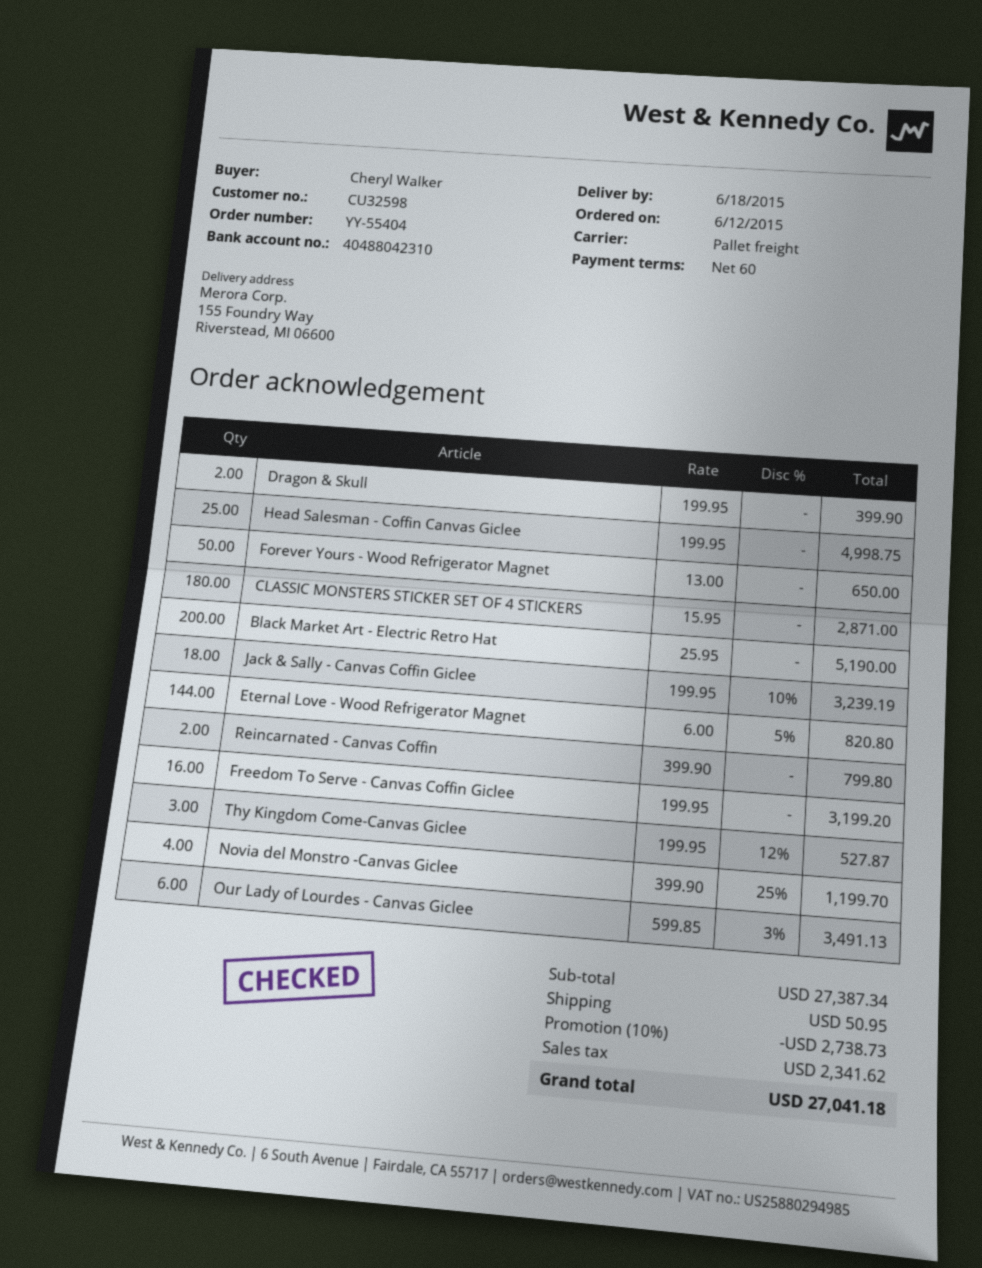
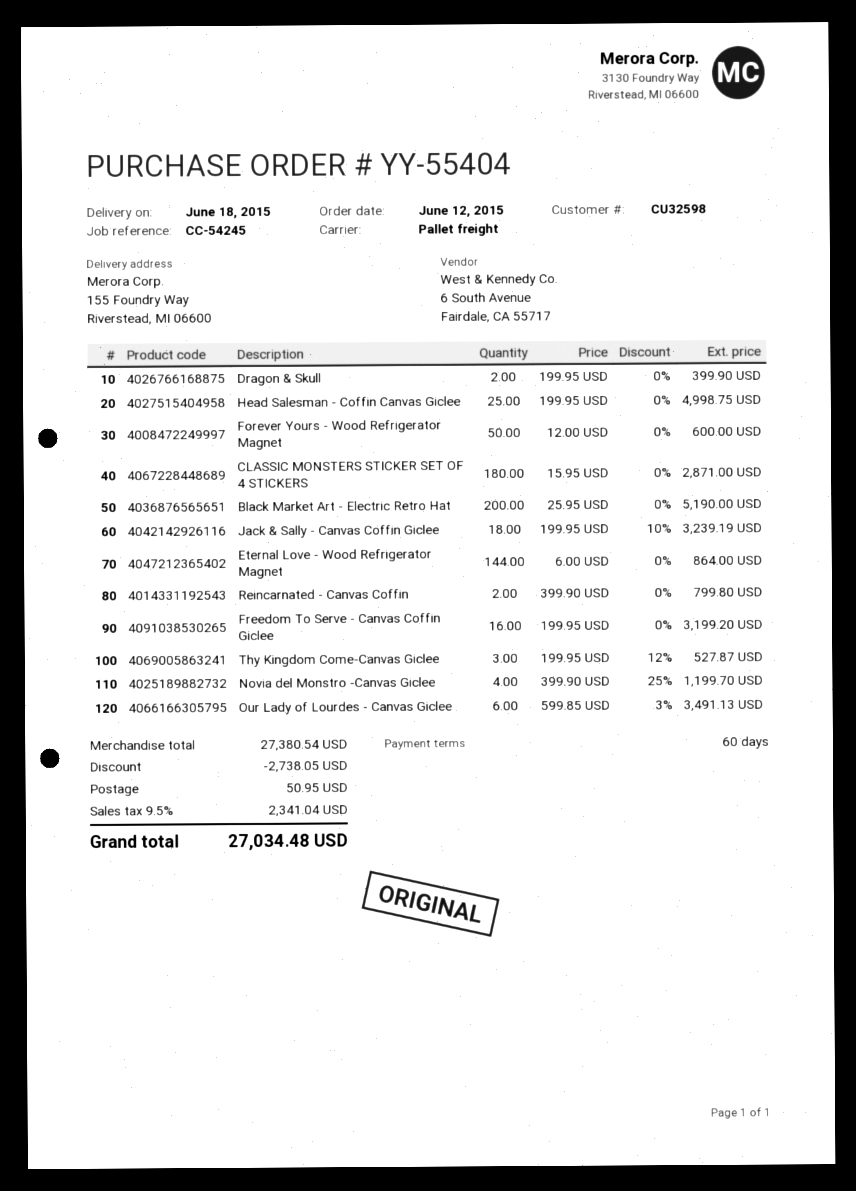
Forever Yours - Wood Refrigerator Magnet: 50 x 13.00 = 650.00 -> 50 x 12.00 = 600.00
Eternal Love - Wood Refrigerator Magnet: 144 x 6.00 - 5% = 820.80 -> 144 x 6.00 = 864.00
subtotal: 27387.34 -> 27380.54
discount: 2738.73 -> 2738.05
tax: 2341.62 -> 2341.04
total: 27041.18 -> 27034.48

